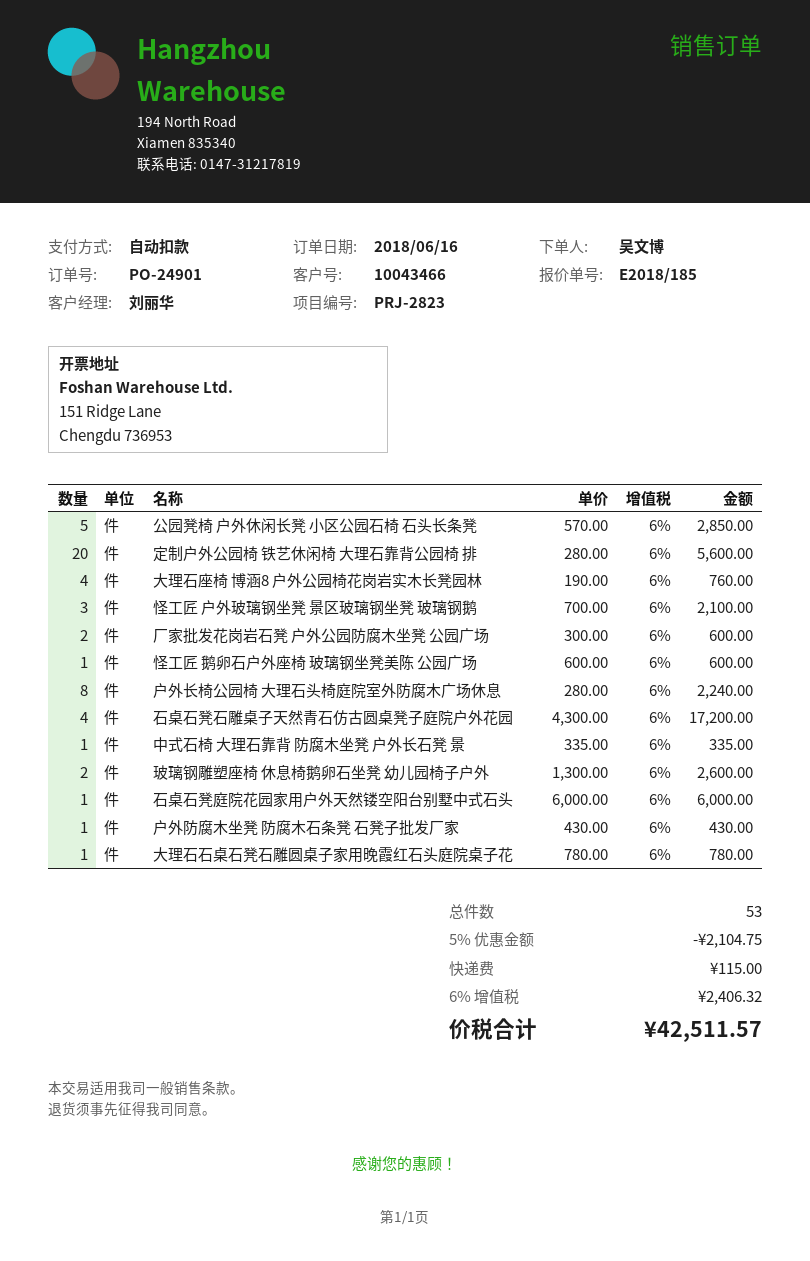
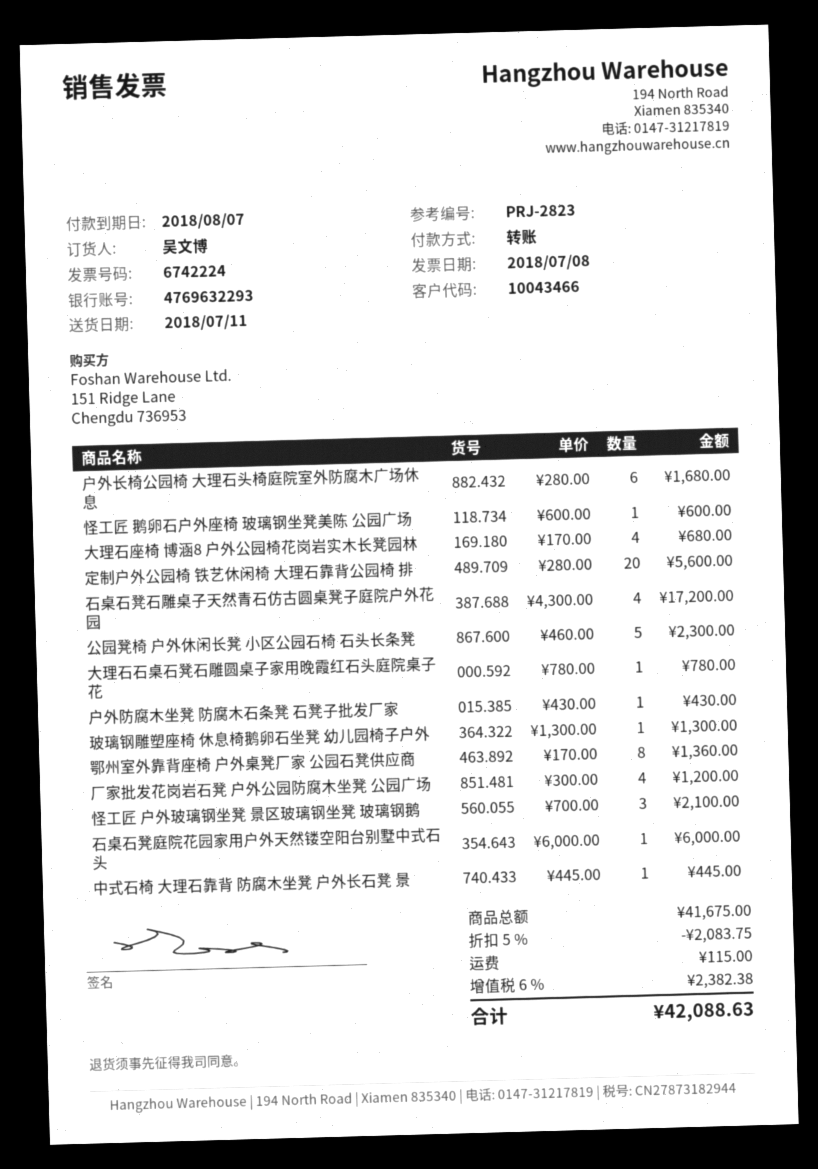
payment method: direct debit -> bank transfer
公园凳椅 户外休闲长凳 小区公园石椅 石头长条凳: 5 x 570.00 = 2850.00 -> 5 x 460.00 = 2300.00
大理石座椅 博涵8 户外公园椅花岗岩实木长凳园林: 4 x 190.00 = 760.00 -> 4 x 170.00 = 680.00
厂家批发花岗岩石凳 户外公园防腐木坐凳 公园广场: 2 x 300.00 = 600.00 -> 4 x 300.00 = 1200.00
户外长椅公园椅 大理石头椅庭院室外防腐木广场休息: 8 x 280.00 = 2240.00 -> 6 x 280.00 = 1680.00
中式石椅 大理石靠背 防腐木坐凳 户外长石凳 景: 1 x 335.00 = 335.00 -> 1 x 445.00 = 445.00
玻璃钢雕塑座椅 休息椅鹅卵石坐凳 幼儿园椅子户外: 2 x 1300.00 = 2600.00 -> 1 x 1300.00 = 1300.00
鄂州室外靠背座椅 户外桌凳厂家 公园石凳供应商: none -> 8 x 170.00 = 1360.00
discount: 5% = 2104.75 -> 5% = 2083.75
tax: 6% = 2406.32 -> 6% = 2382.38
total: 42511.57 -> 42088.63

